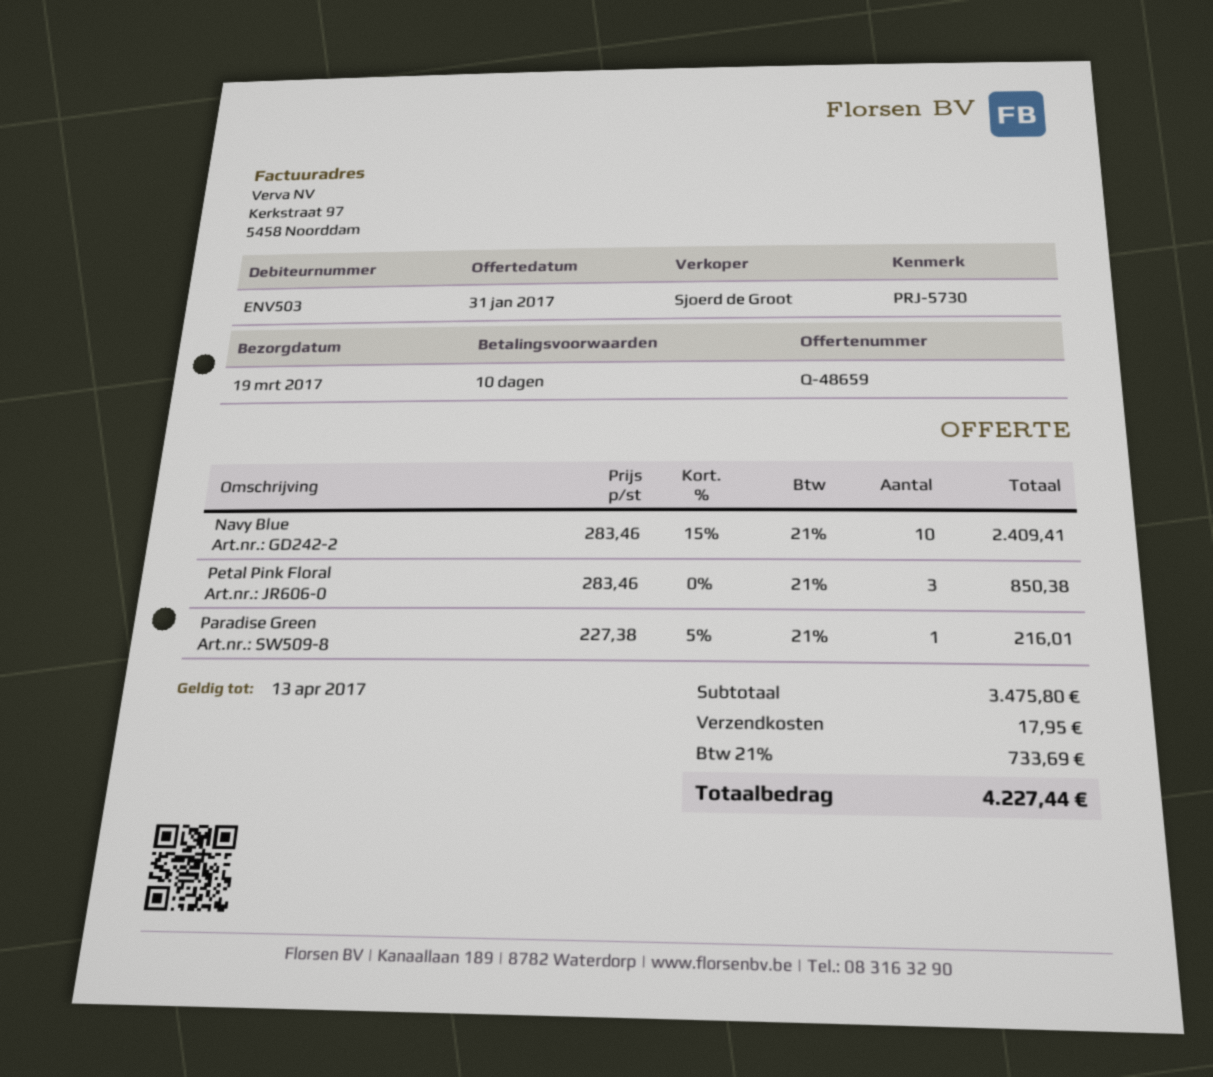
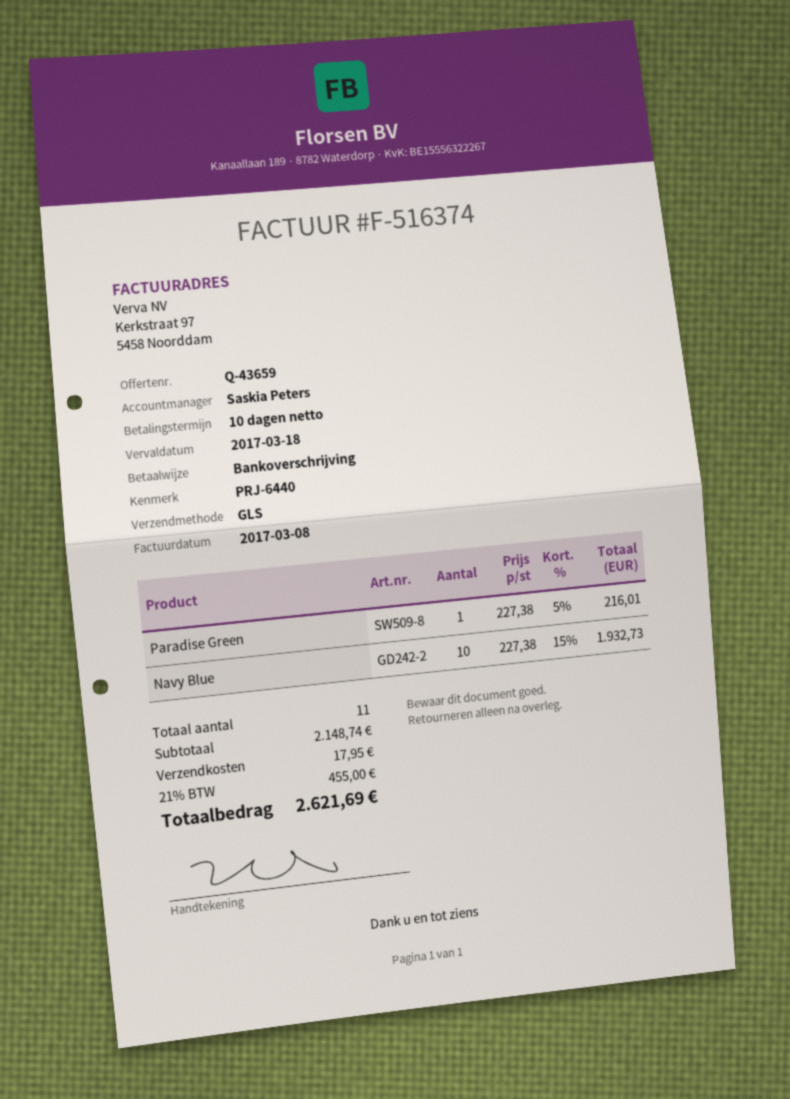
quote number: Q-48659 -> Q-43659
reference: PRJ-5730 -> PRJ-6440
sales rep: Sjoerd de Groot -> Saskia Peters
Navy Blue: 10 x 283.46 - 15% = 2409.41 -> 10 x 227.38 - 15% = 1932.73
Petal Pink Floral: 3 x 283.46 = 850.38 -> none
subtotal: 3475.80 -> 2148.74
tax: 21% = 733.69 -> 21% = 455.00
total: 4227.44 -> 2621.69

